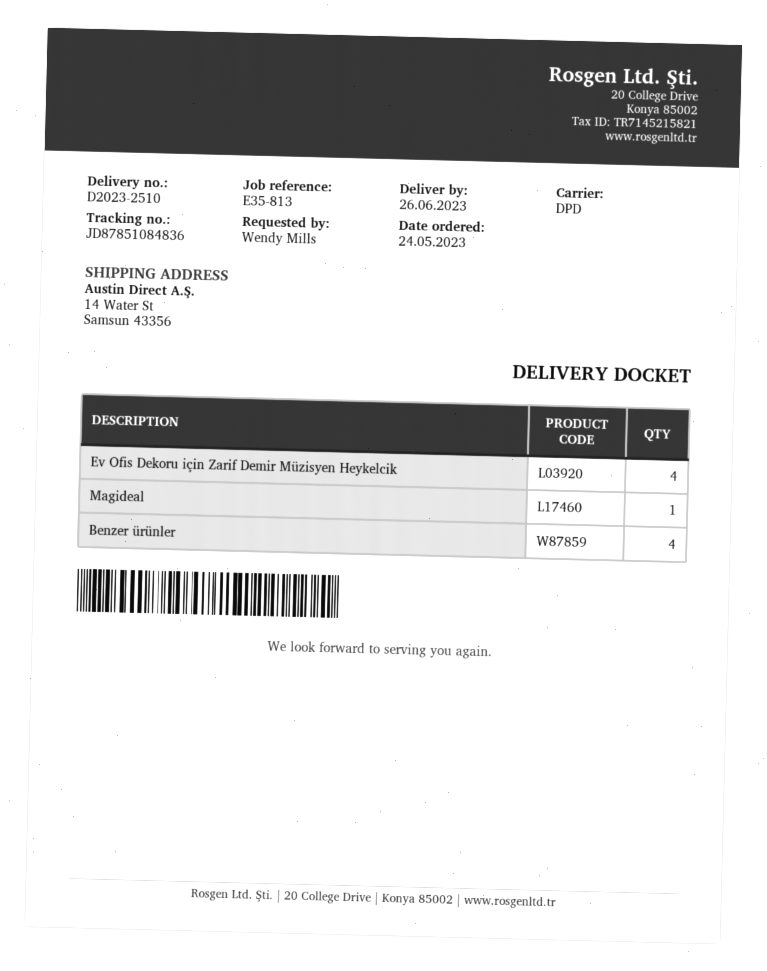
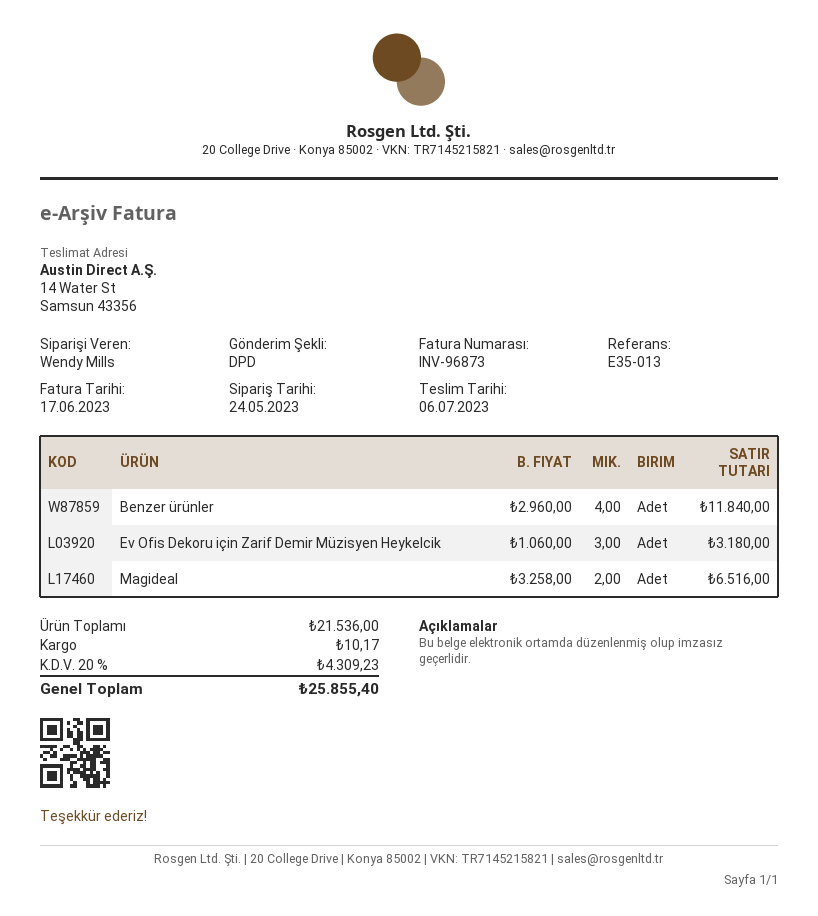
delivery date: 2023-06-26 -> 2023-07-06
reference: E35-813 -> E35-013
Ev Ofis Dekoru için Zarif Demir Müzisyen Heykelcik: 4 -> 3
Magideal: 1 -> 2

